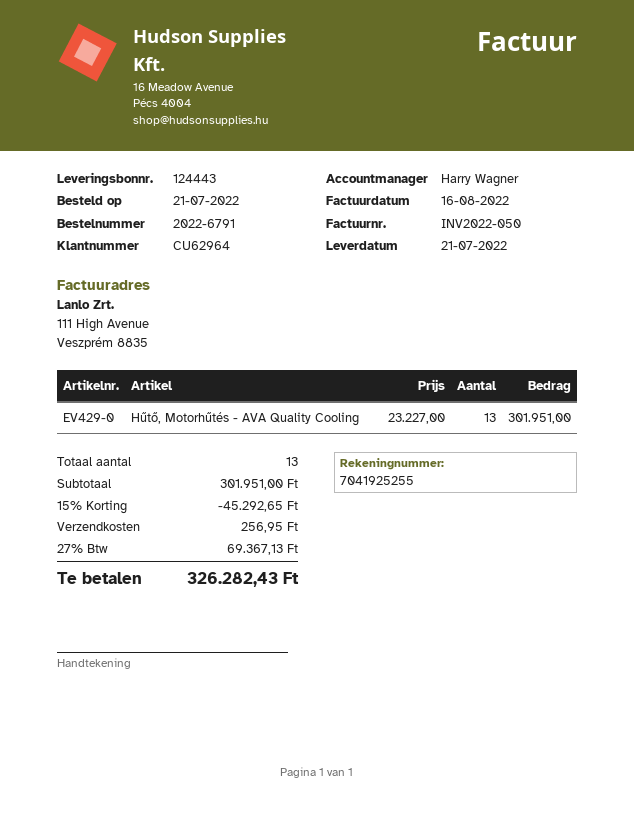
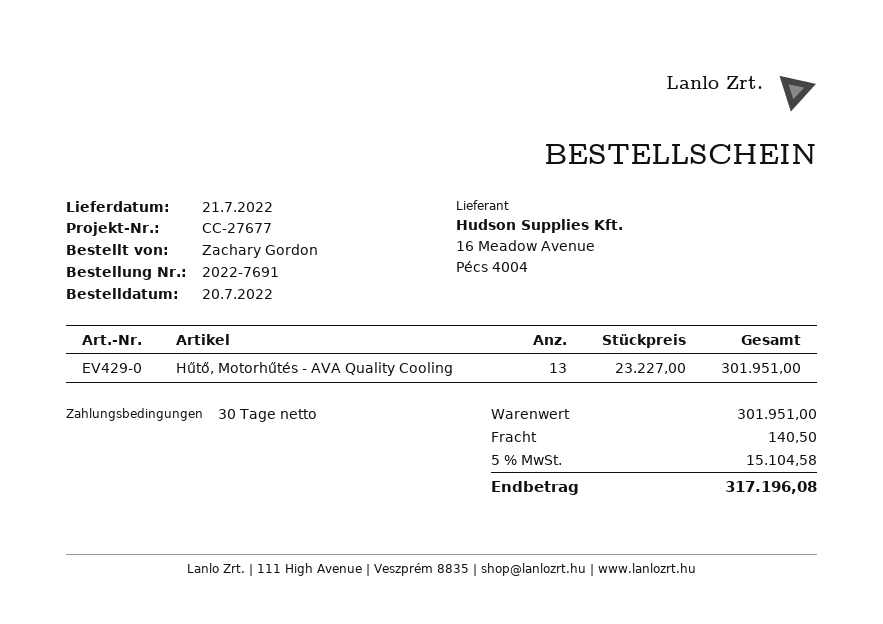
order number: 2022-6791 -> 2022-7691
order date: 2022-07-21 -> 2022-07-20
discount: 15% = 45292.65 -> none
shipping: 256.95 -> 140.50
tax: 27% = 69367.13 -> 5% = 15104.58
total: 326282.43 -> 317196.08

